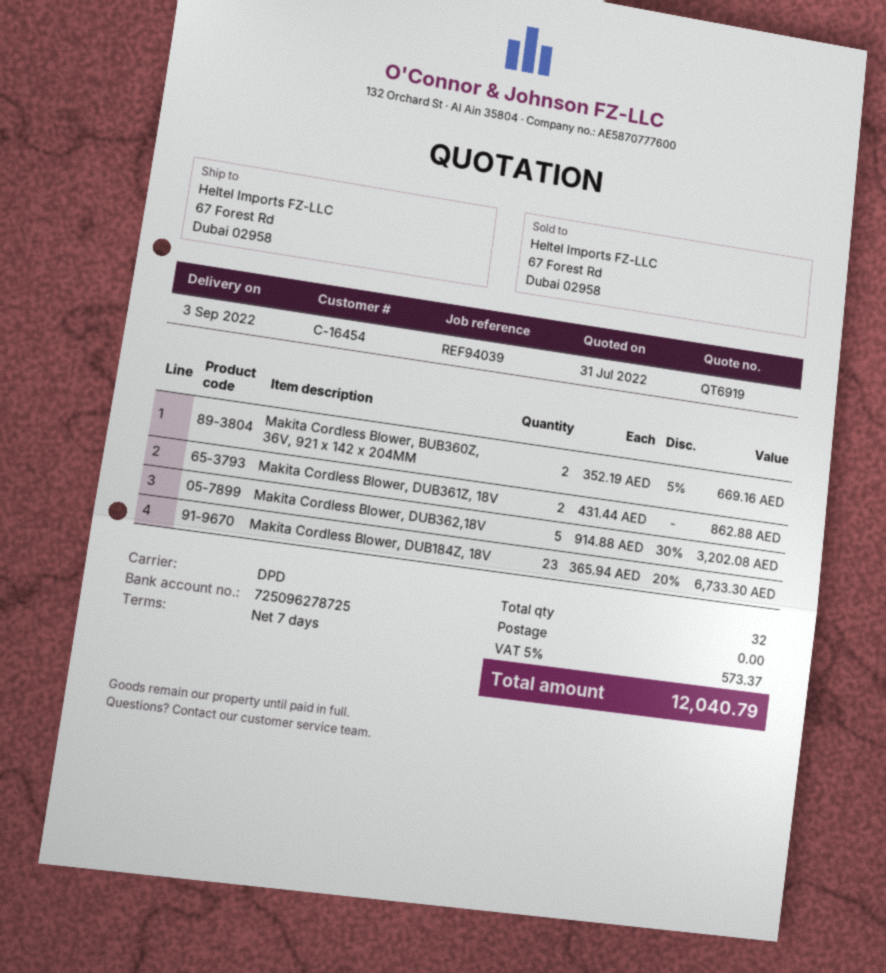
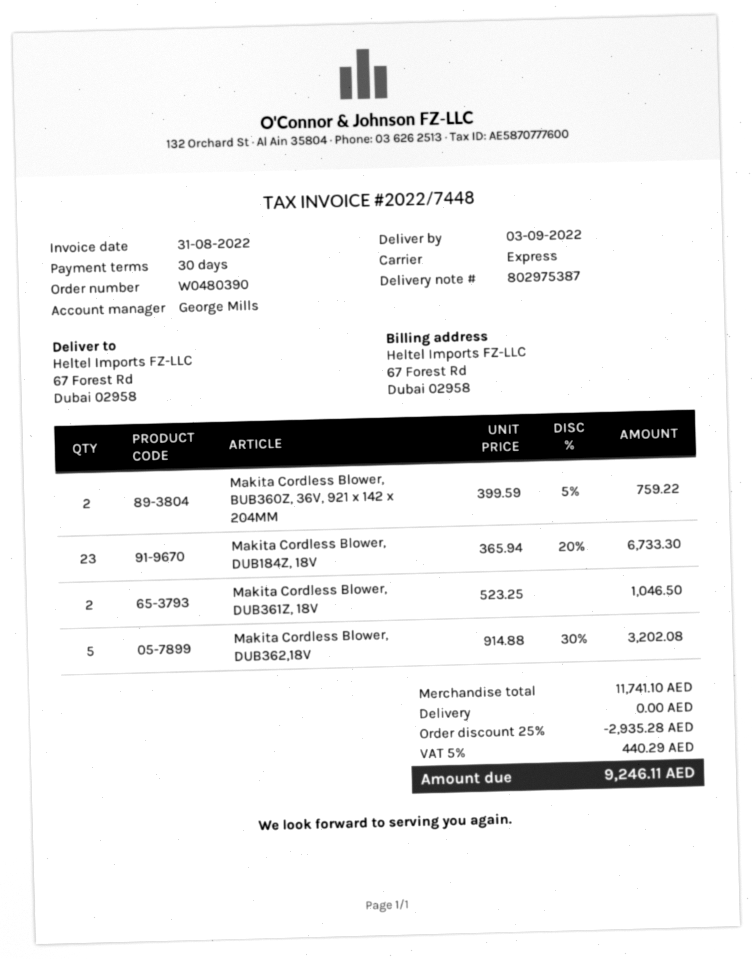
payment terms: 7 days -> 30 days
shipping method: DPD -> express
Makita Cordless Blower, BUB360Z, 36V, 921 x 142 x 204MM: 2 x 352.19 - 5% = 669.16 -> 2 x 399.59 - 5% = 759.22
Makita Cordless Blower, DUB361Z, 18V: 2 x 431.44 = 862.88 -> 2 x 523.25 = 1046.50
discount: none -> 25% = 2935.28
tax: 5% = 573.37 -> 5% = 440.29
total: 12040.79 -> 9246.11

